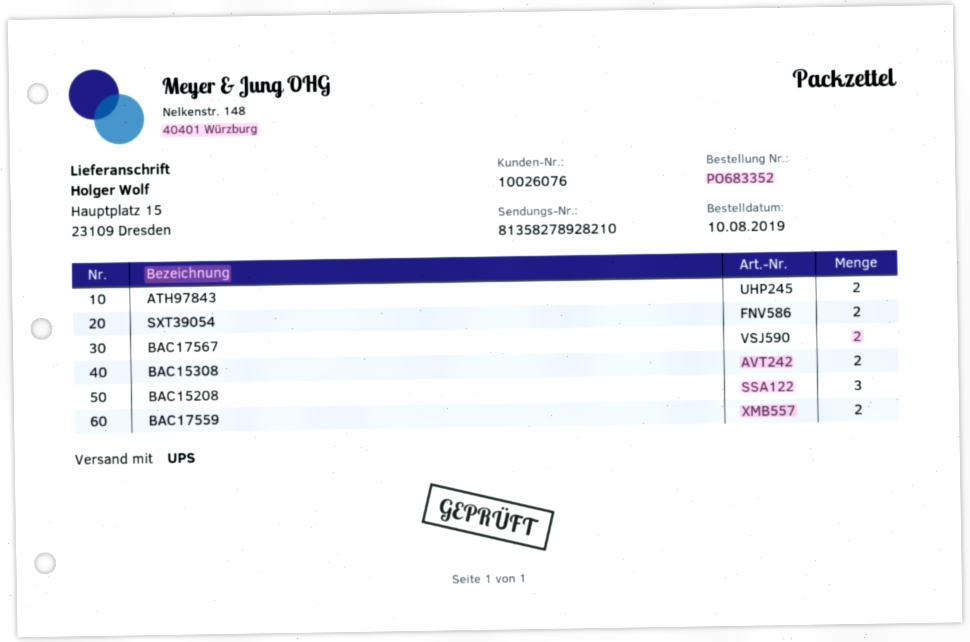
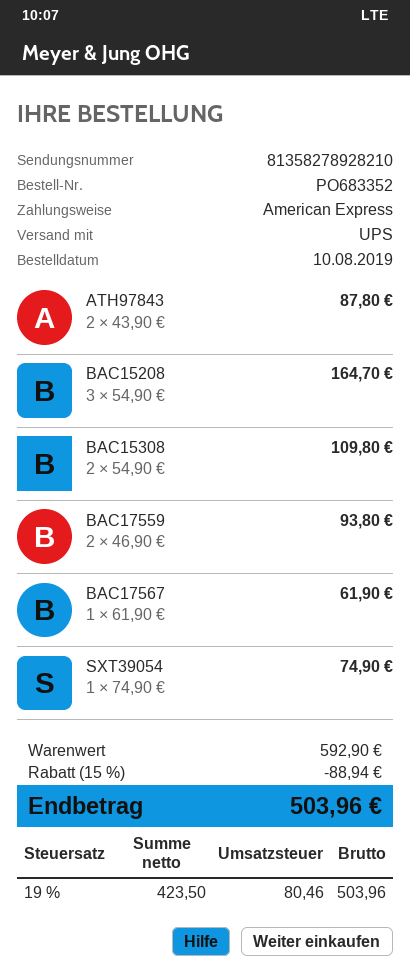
SXT39054: 2 -> 1
BAC17567: 2 -> 1

